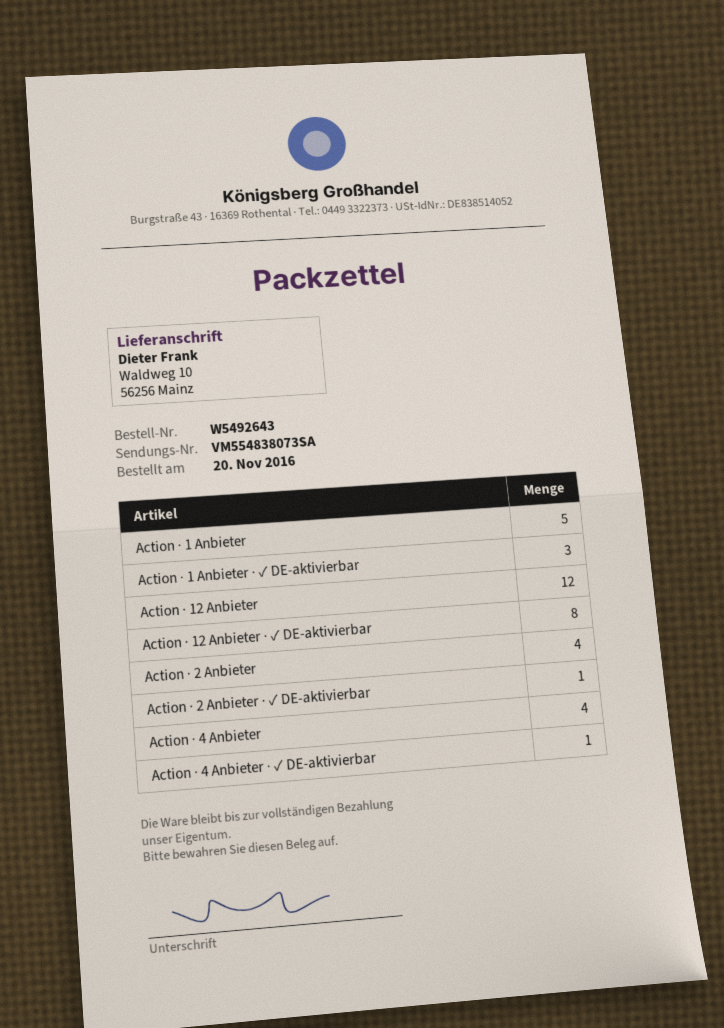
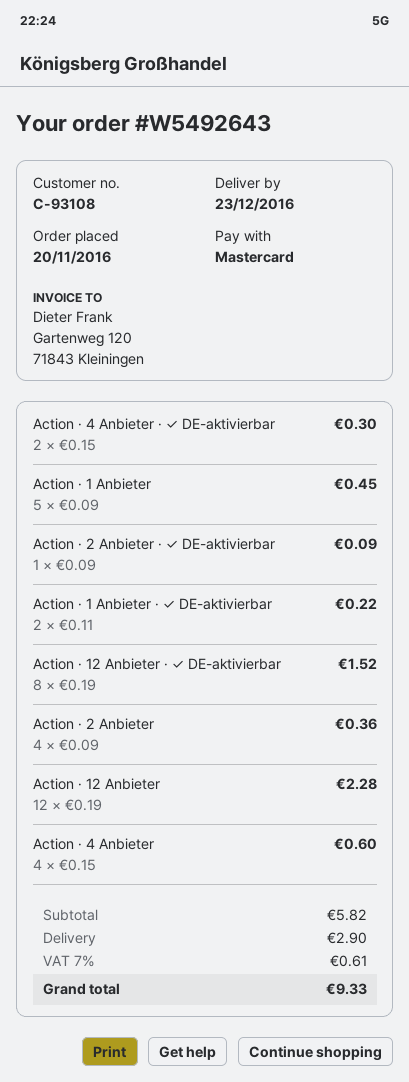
Action · 1 Anbieter · ✓ DE-aktivierbar: 3 -> 2
Action · 4 Anbieter · ✓ DE-aktivierbar: 1 -> 2

